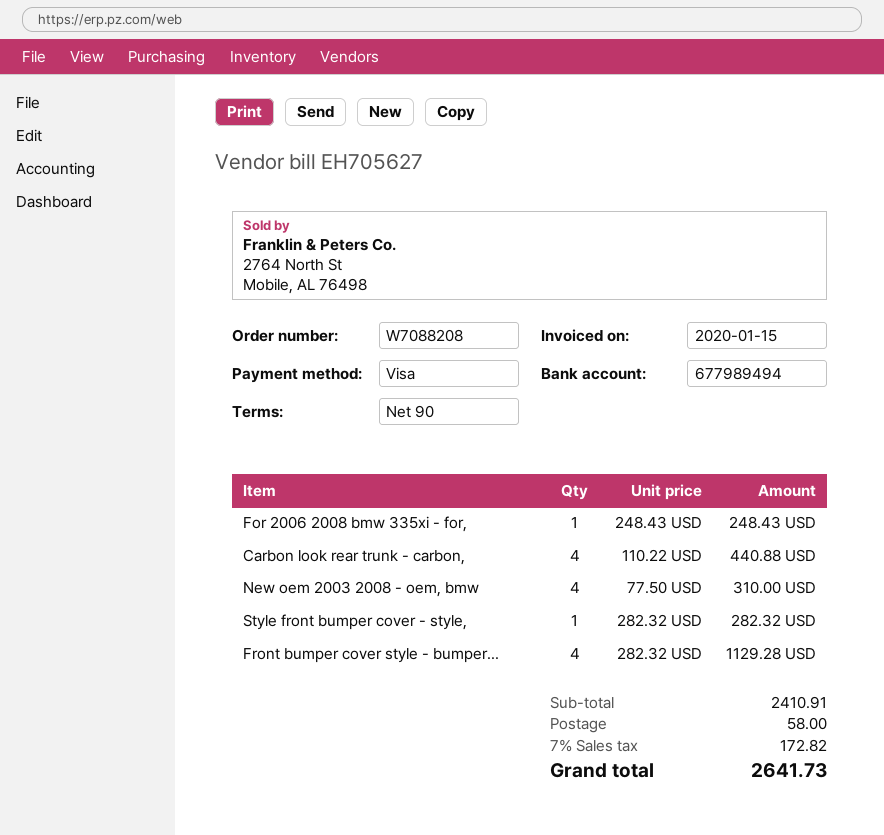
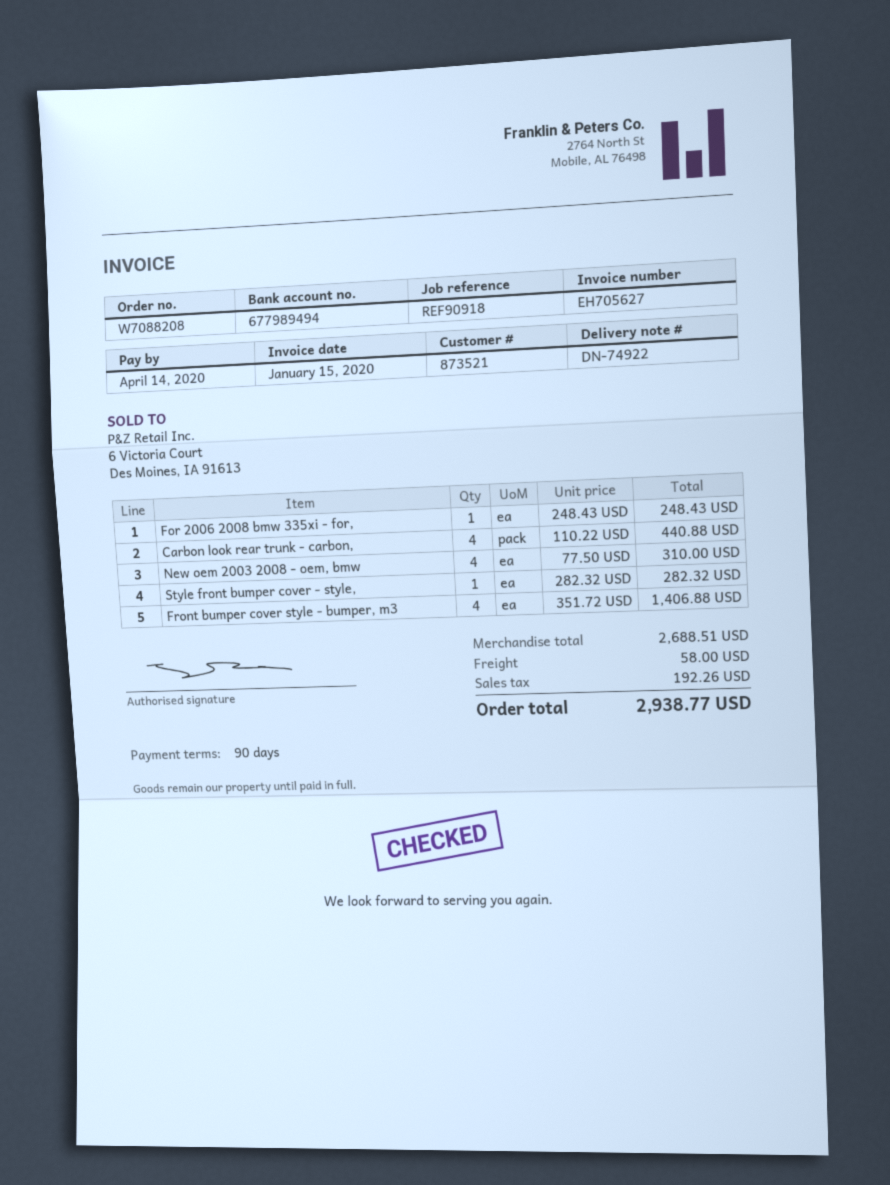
Front bumper cover style - bumper...: 4 x 282.32 = 1129.28 -> 4 x 351.72 = 1406.88
subtotal: 2410.91 -> 2688.51
tax: 172.82 -> 192.26
total: 2641.73 -> 2938.77

